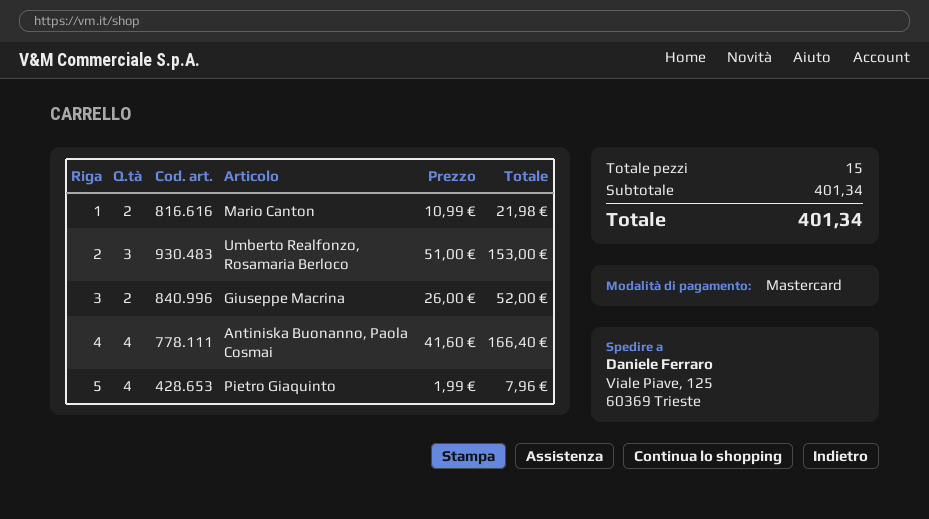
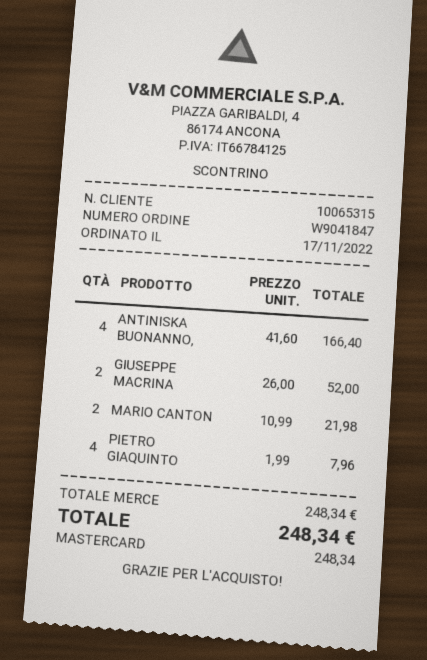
Umberto Realfonzo, Rosamaria Berloco: 3 x 51.00 = 153.00 -> none
subtotal: 401.34 -> 248.34
total: 401.34 -> 248.34

